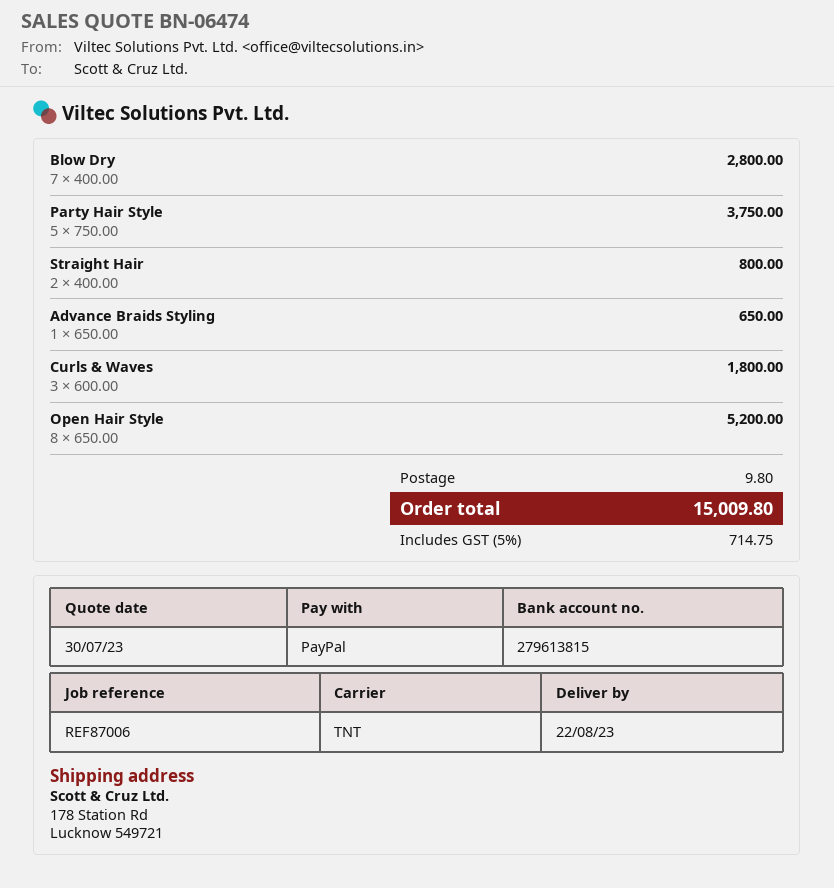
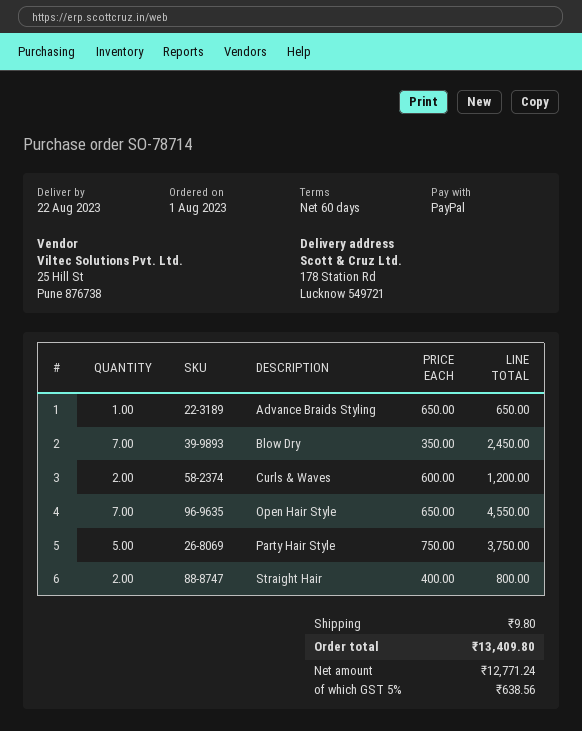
Blow Dry: 7 x 400.00 = 2800.00 -> 7 x 350.00 = 2450.00
Curls & Waves: 3 x 600.00 = 1800.00 -> 2 x 600.00 = 1200.00
Open Hair Style: 8 x 650.00 = 5200.00 -> 7 x 650.00 = 4550.00
tax: 5% = 714.75 -> 5% = 638.56
total: 15009.80 -> 13409.80

